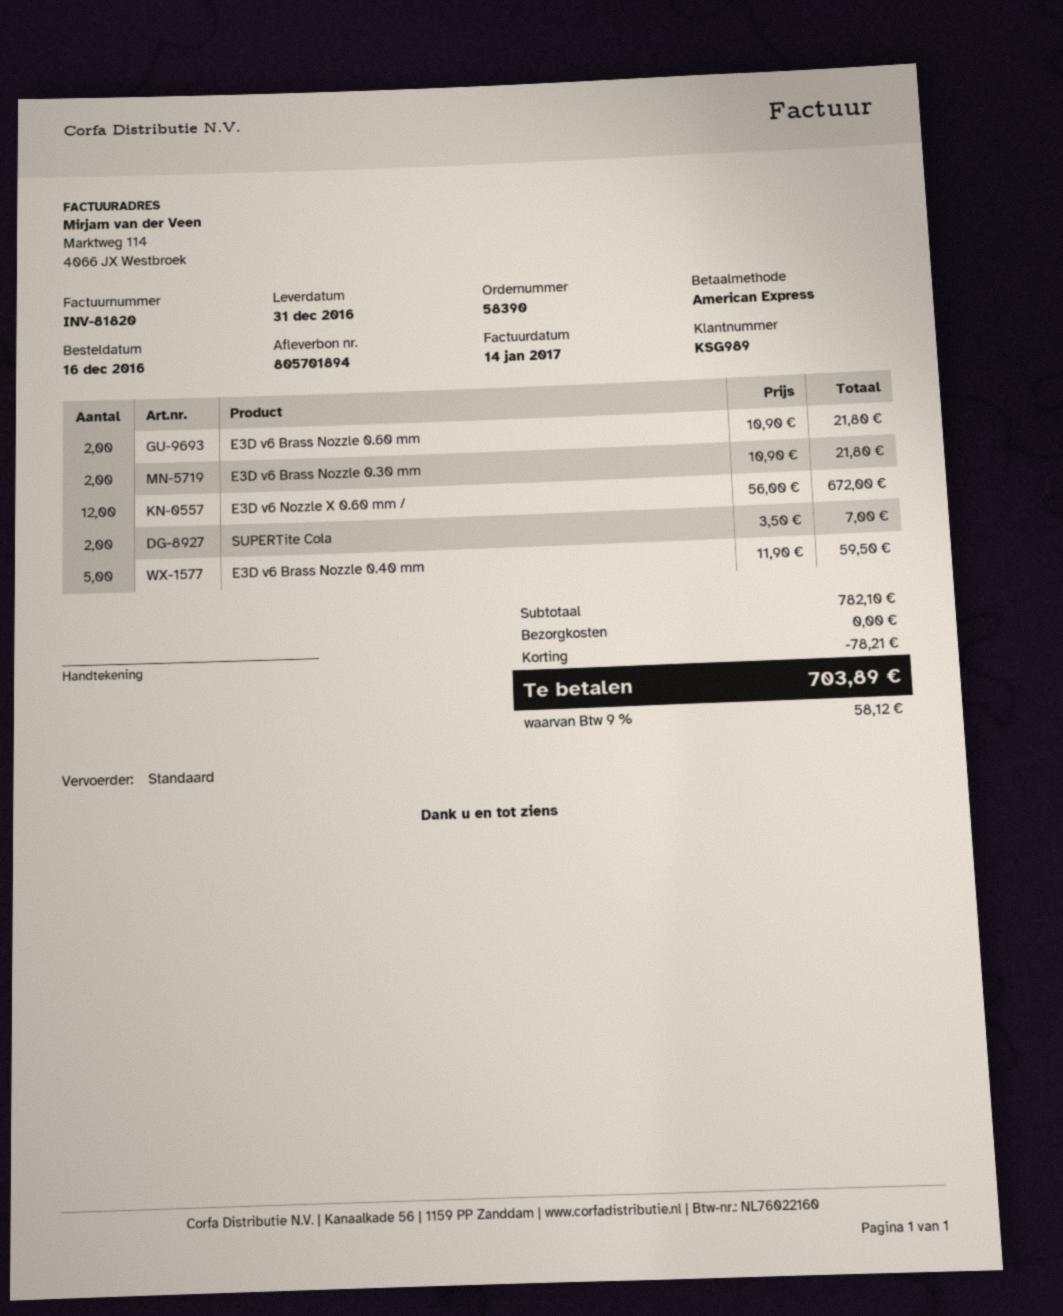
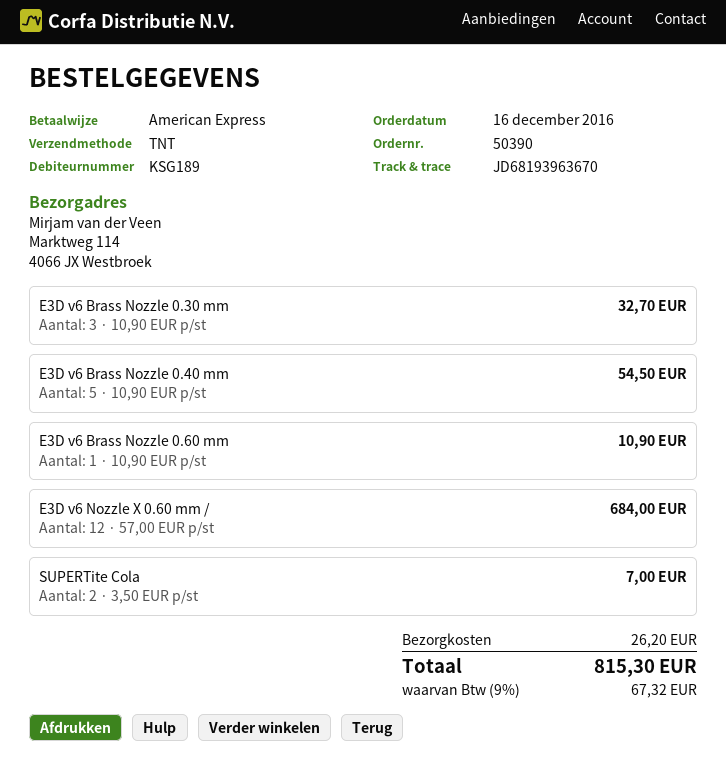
order number: 58390 -> 50390
customer number: KSG989 -> KSG189
shipping method: standard -> TNT
E3D v6 Brass Nozzle 0.60 mm: 2 x 10.90 = 21.80 -> 1 x 10.90 = 10.90
E3D v6 Brass Nozzle 0.30 mm: 2 x 10.90 = 21.80 -> 3 x 10.90 = 32.70
E3D v6 Nozzle X 0.60 mm /: 12 x 56.00 = 672.00 -> 12 x 57.00 = 684.00
E3D v6 Brass Nozzle 0.40 mm: 5 x 11.90 = 59.50 -> 5 x 10.90 = 54.50
discount: 78.21 -> none
shipping: 0.00 -> 26.20
tax: 9% = 58.12 -> 9% = 67.32
total: 703.89 -> 815.30

